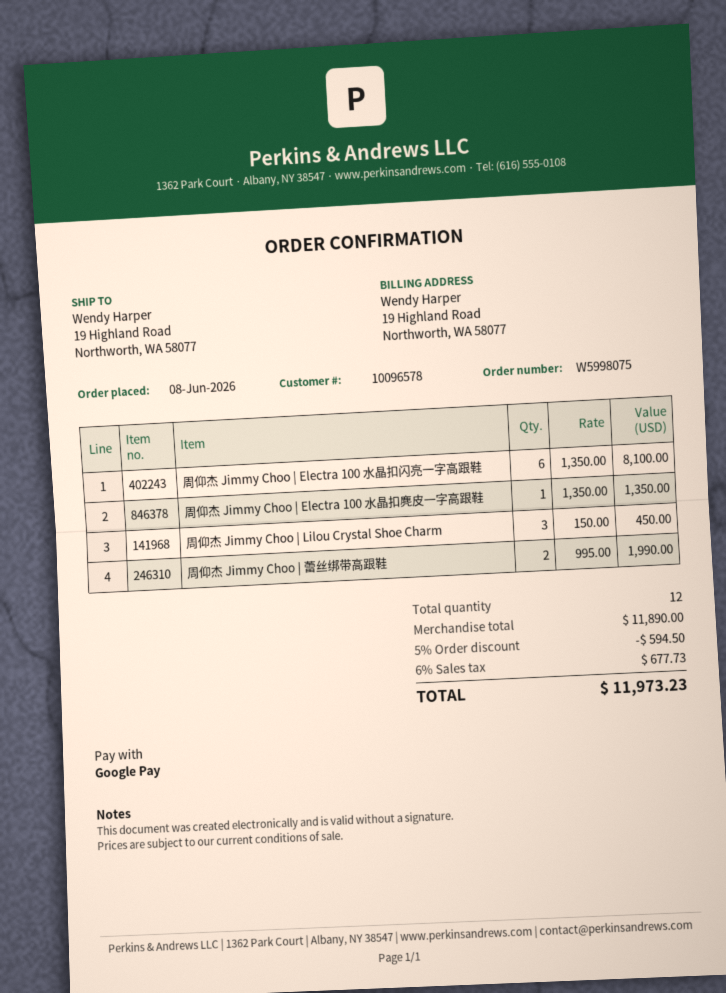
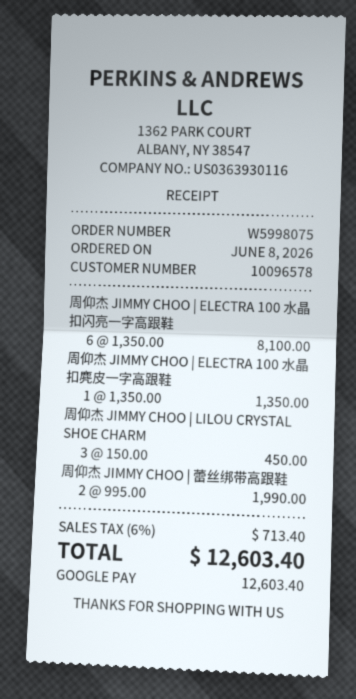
discount: 5% = 594.50 -> none
tax: 6% = 677.73 -> 6% = 713.40
total: 11973.23 -> 12603.40

